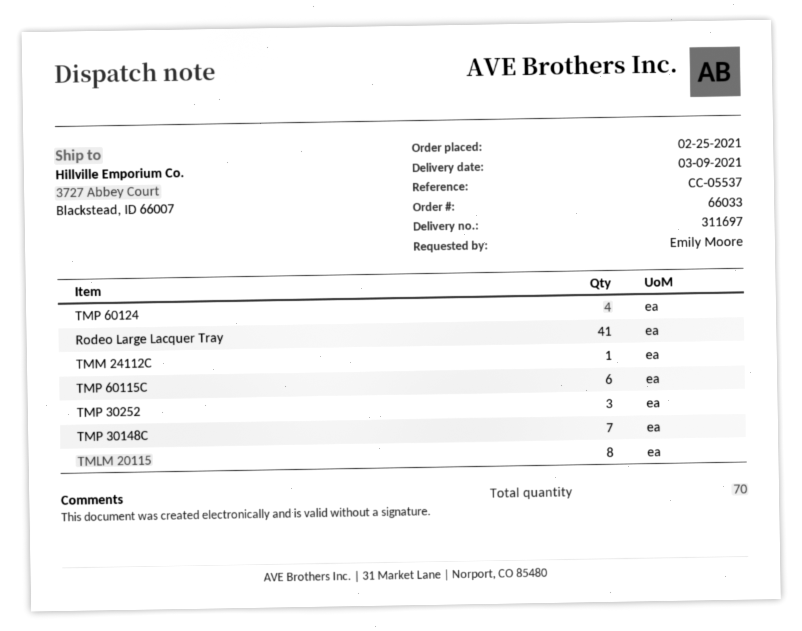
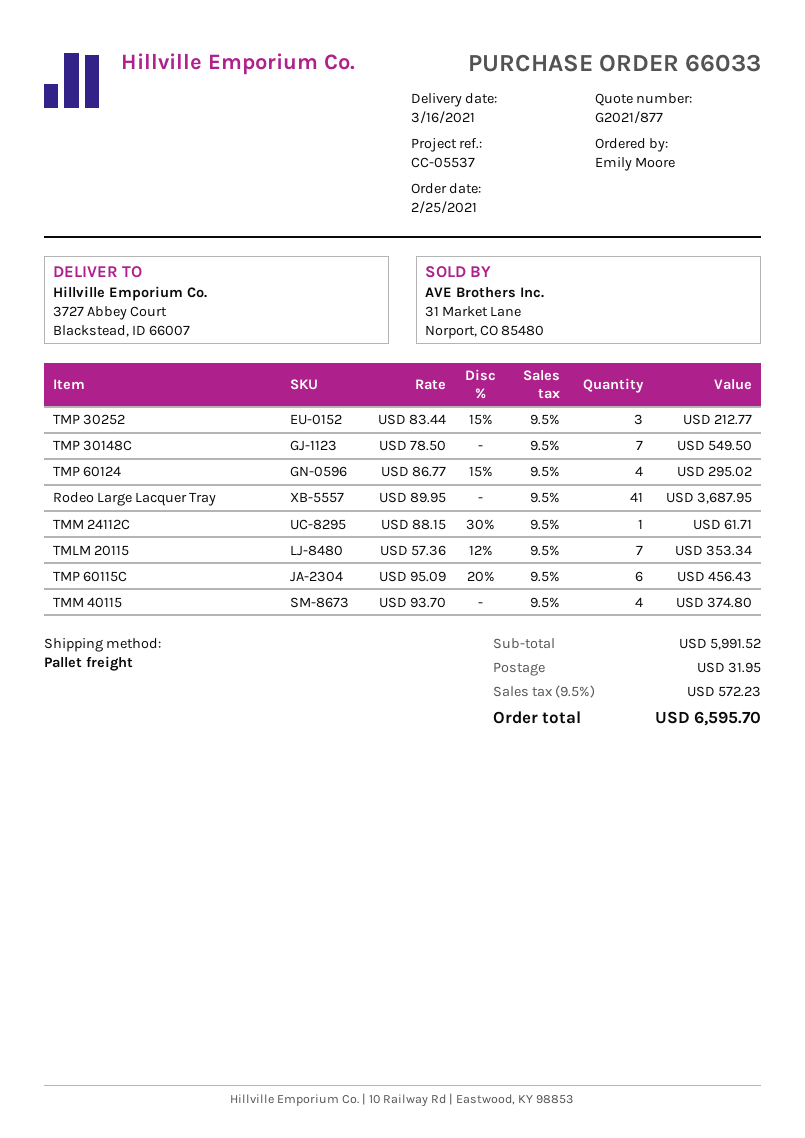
delivery date: 2021-03-09 -> 2021-03-16
TMLM 20115: 8 -> 7
TMM 40115: none -> 4

